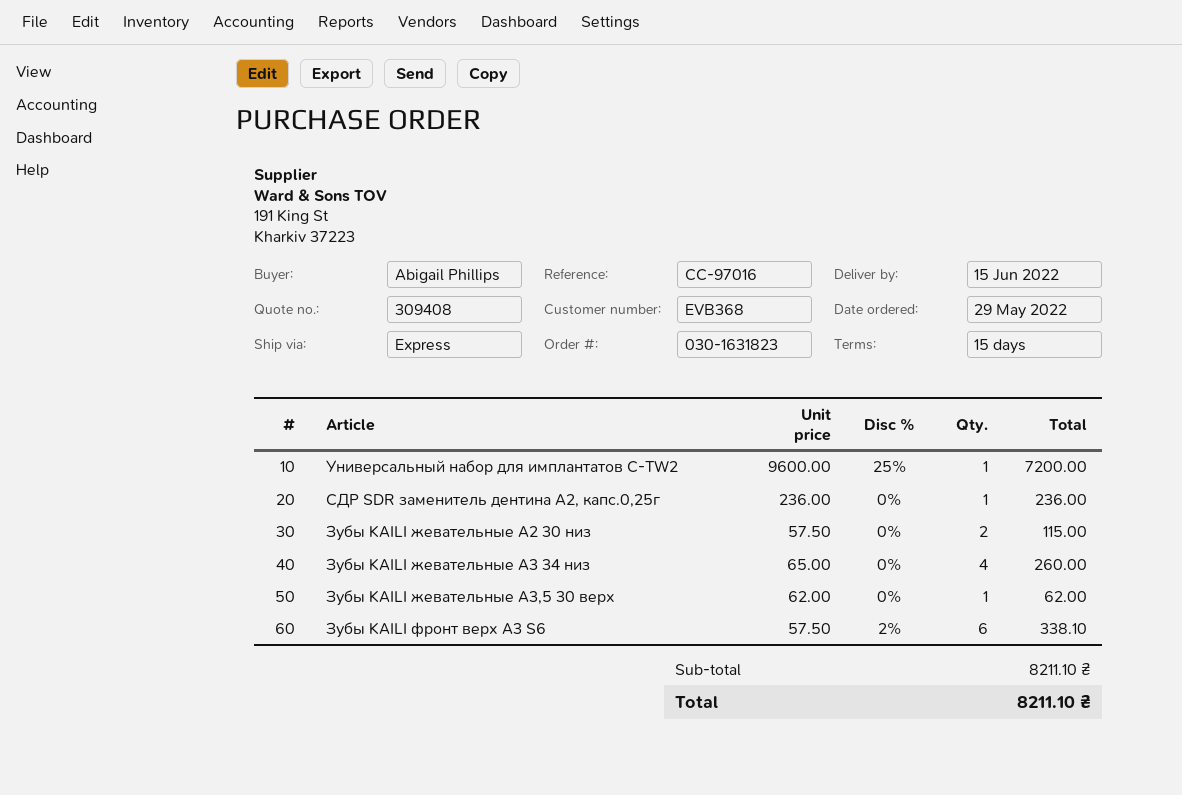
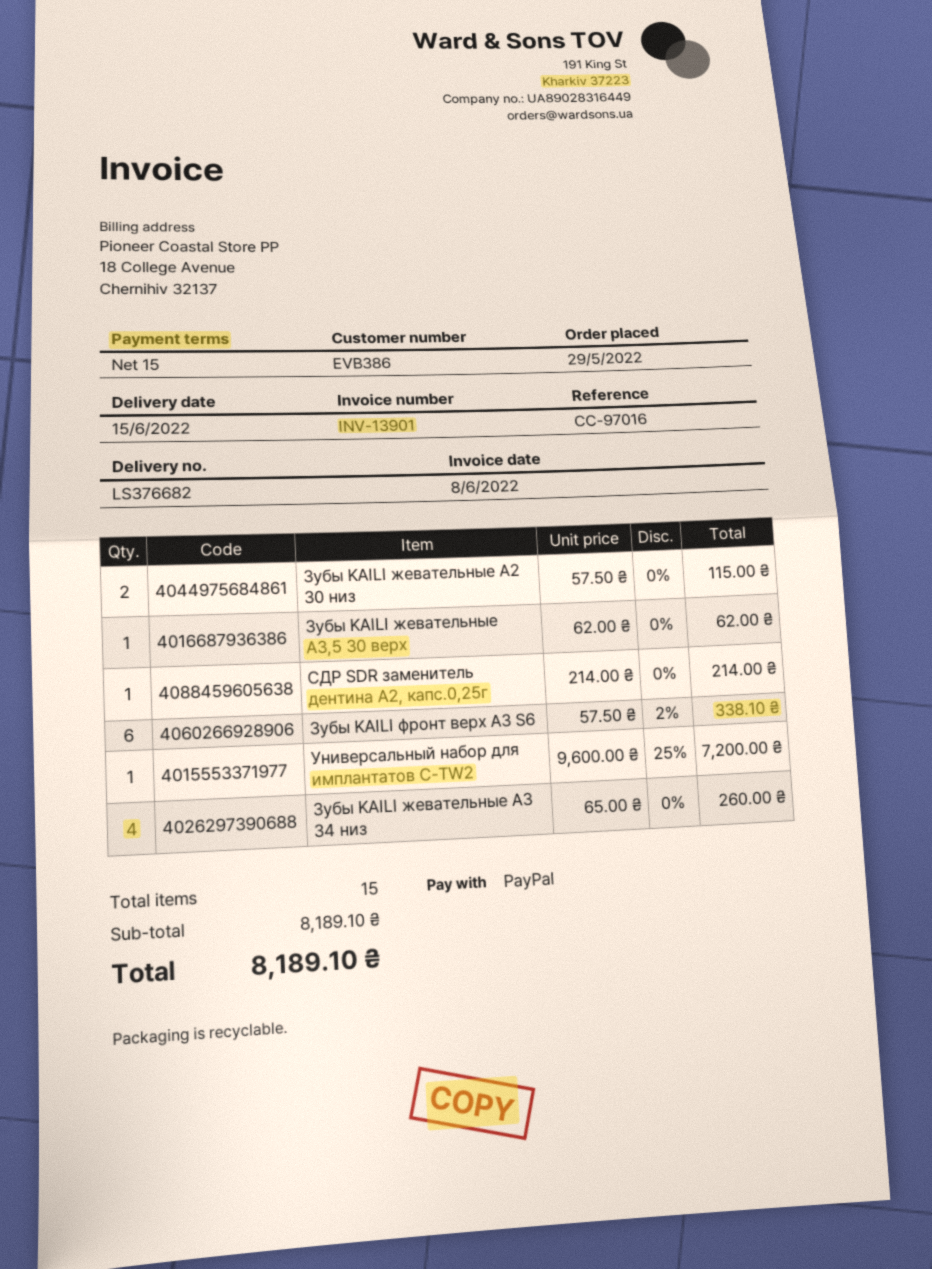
customer number: EVB368 -> EVB386
СДР SDR заменитель дентина А2, капс.0,25г: 1 x 236.00 = 236.00 -> 1 x 214.00 = 214.00
subtotal: 8211.10 -> 8189.10
total: 8211.10 -> 8189.10

